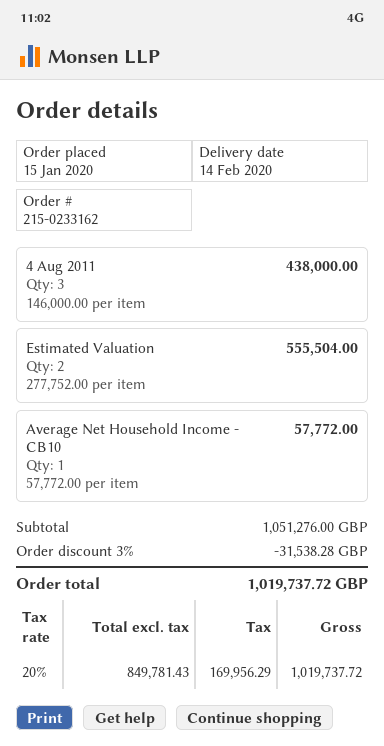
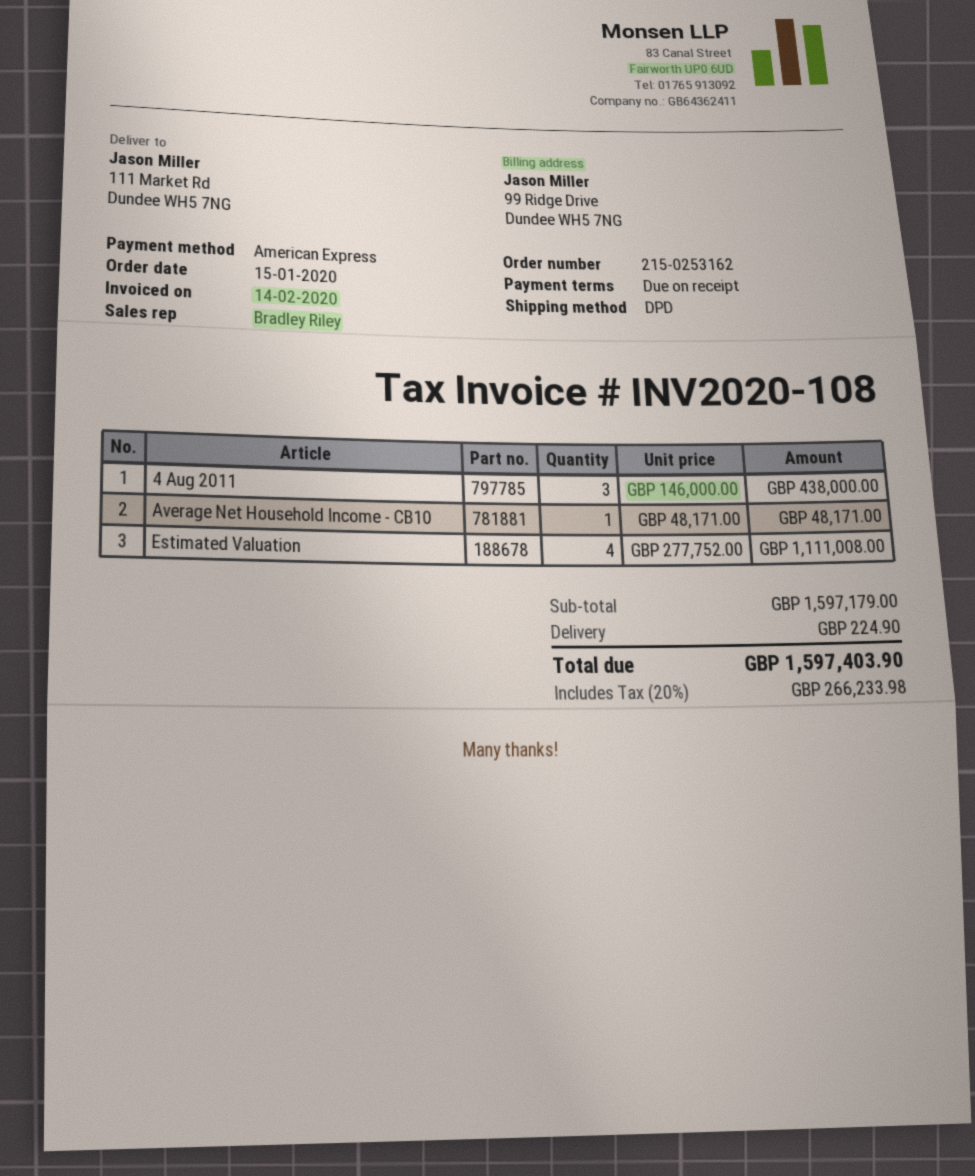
order number: 215-0233162 -> 215-0253162
Estimated Valuation: 2 x 277752.00 = 555504.00 -> 4 x 277752.00 = 1111008.00
Average Net Household Income - CB10: 1 x 57772.00 = 57772.00 -> 1 x 48171.00 = 48171.00
subtotal: 1051276.00 -> 1597179.00
discount: 3% = 31538.28 -> none
shipping: none -> 224.90
tax: 20% = 169956.29 -> 20% = 266233.98
total: 1019737.72 -> 1597403.90

